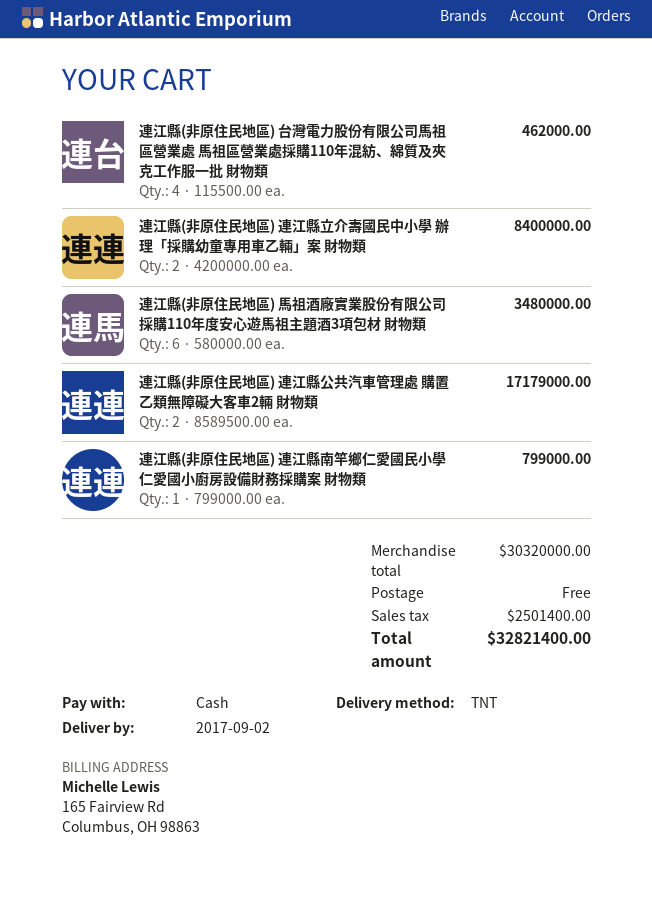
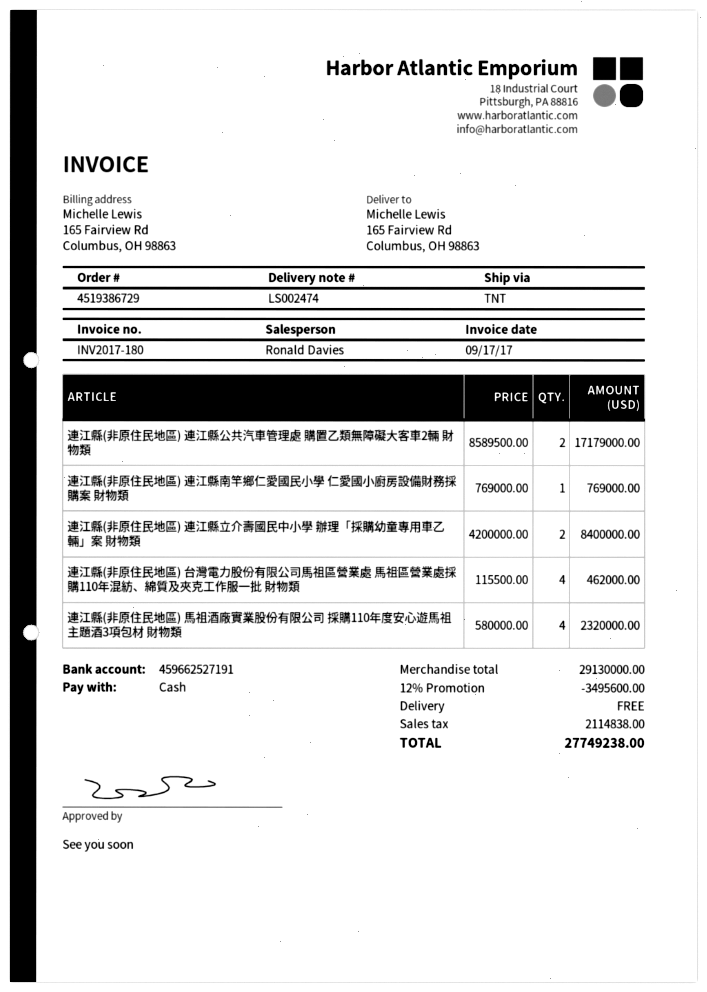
連江縣(非原住民地區) 馬祖酒廠實業股份有限公司 採購110年度安心遊馬祖主題酒3項包材 財物類: 6 x 580000.00 = 3480000.00 -> 4 x 580000.00 = 2320000.00
連江縣(非原住民地區) 連江縣南竿鄉仁愛國民小學 仁愛國小廚房設備財務採購案 財物類: 1 x 799000.00 = 799000.00 -> 1 x 769000.00 = 769000.00
subtotal: 30320000.00 -> 29130000.00
discount: none -> 12% = 3495600.00
tax: 2501400.00 -> 2114838.00
total: 32821400.00 -> 27749238.00

